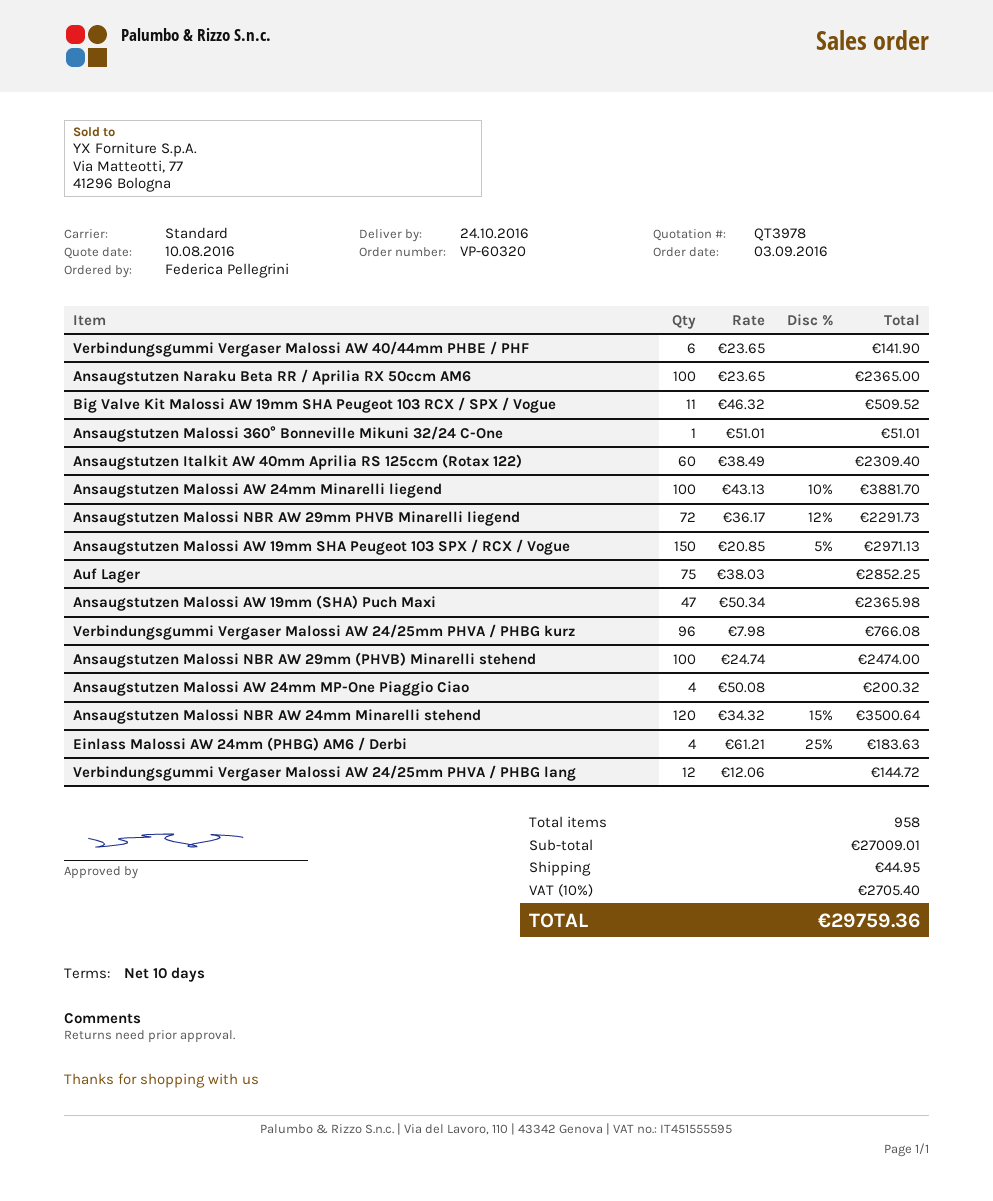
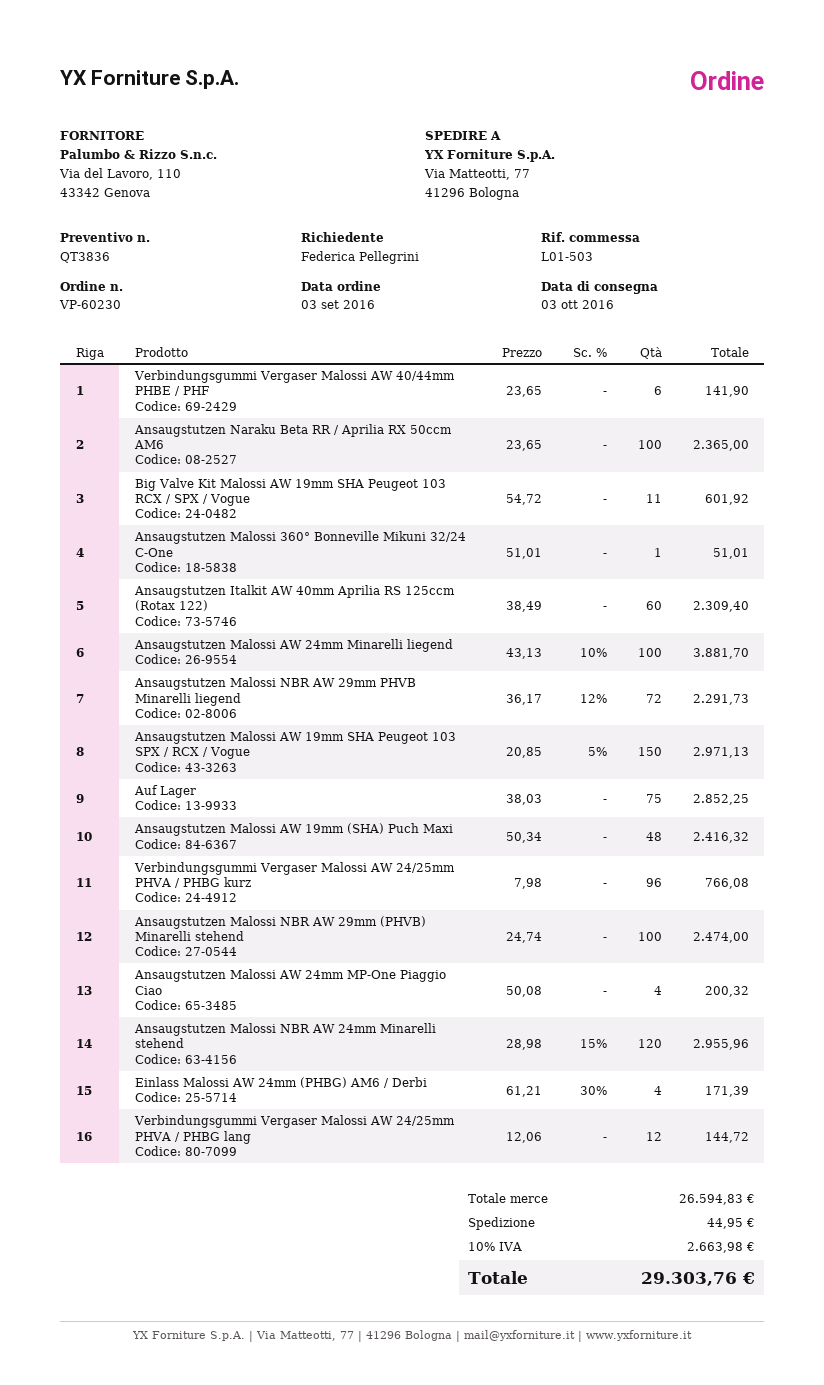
quote number: QT3978 -> QT3836
order number: VP-60320 -> VP-60230
delivery date: 2016-10-24 -> 2016-10-03
Big Valve Kit Malossi AW 19mm SHA Peugeot 103 RCX / SPX / Vogue: 11 x 46.32 = 509.52 -> 11 x 54.72 = 601.92
Ansaugstutzen Malossi AW 19mm (SHA) Puch Maxi: 47 x 50.34 = 2365.98 -> 48 x 50.34 = 2416.32
Ansaugstutzen Malossi NBR AW 24mm Minarelli stehend: 120 x 34.32 - 15% = 3500.64 -> 120 x 28.98 - 15% = 2955.96
Einlass Malossi AW 24mm (PHBG) AM6 / Derbi: 4 x 61.21 - 25% = 183.63 -> 4 x 61.21 - 30% = 171.39
subtotal: 27009.01 -> 26594.83
tax: 10% = 2705.40 -> 10% = 2663.98
total: 29759.36 -> 29303.76

